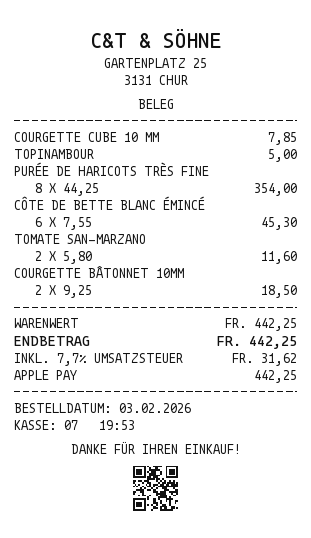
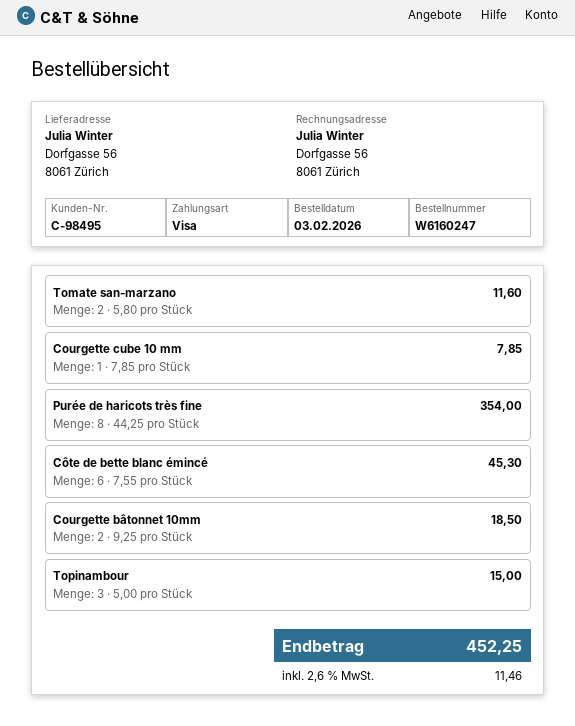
payment method: Apple Pay -> Visa
TOPINAMBOUR: 1 x 5.00 = 5.00 -> 3 x 5.00 = 15.00
tax: 7.7% = 31.62 -> 2.6% = 11.46
total: 442.25 -> 452.25

